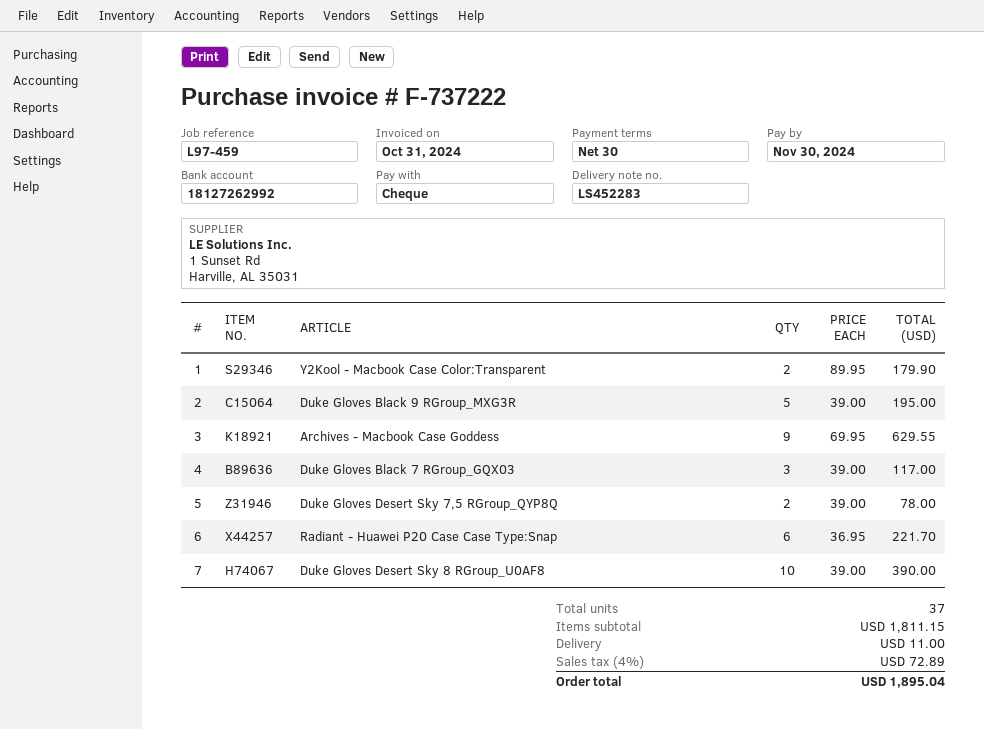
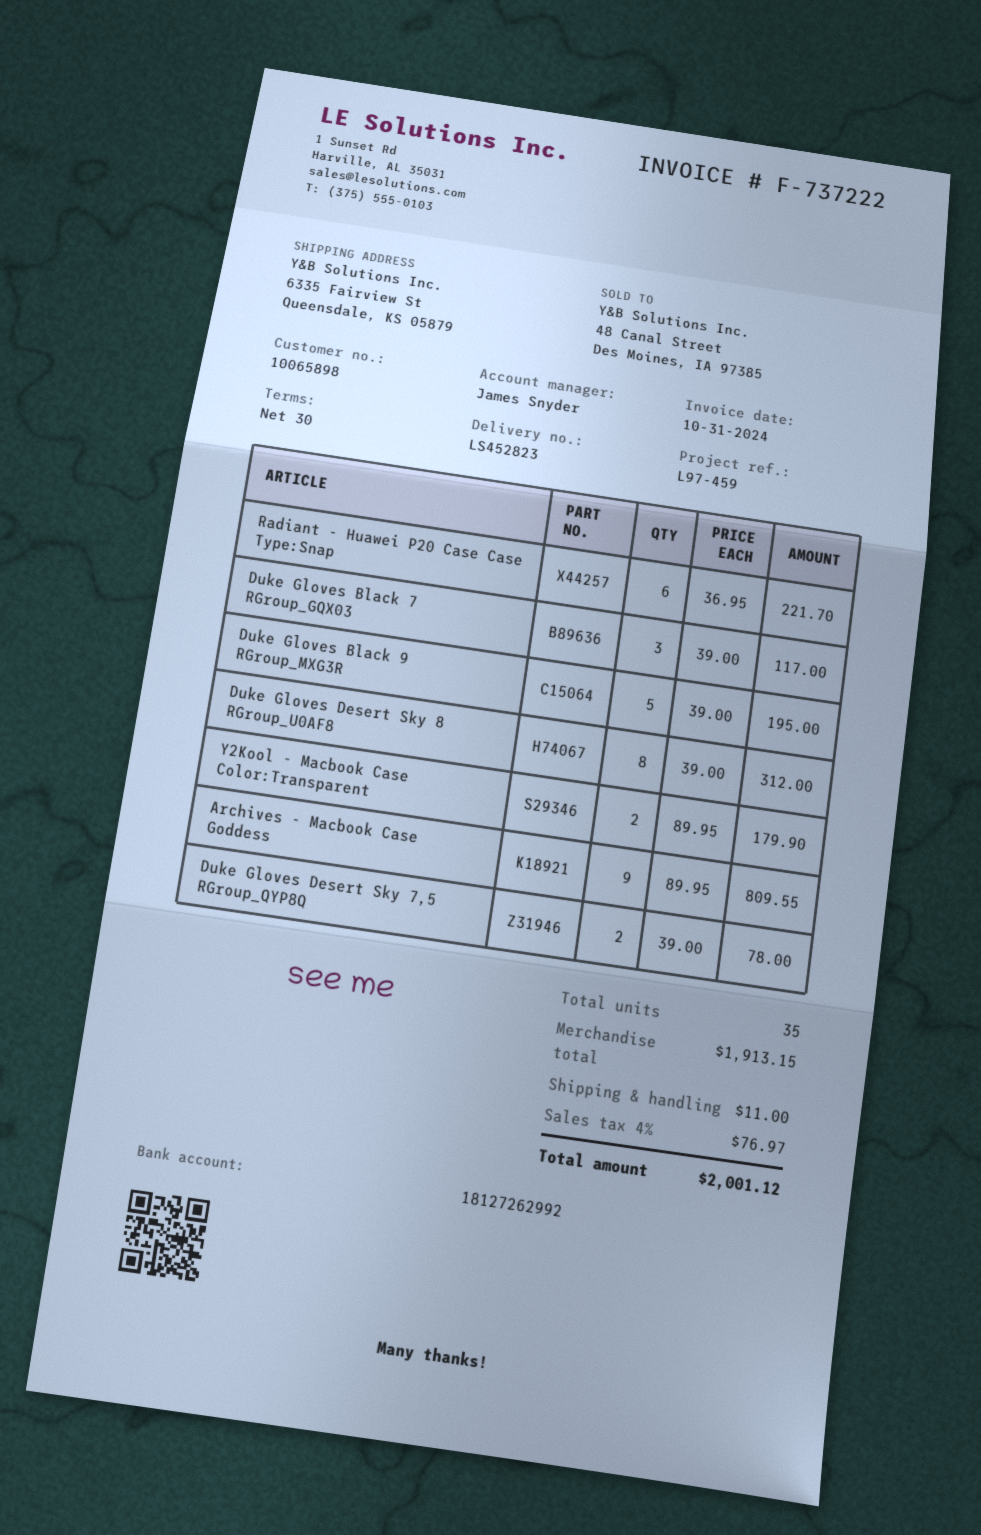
delivery note number: LS452283 -> LS452823
Archives - Macbook Case Goddess: 9 x 69.95 = 629.55 -> 9 x 89.95 = 809.55
Duke Gloves Desert Sky 8 RGroup_U0AF8: 10 x 39.00 = 390.00 -> 8 x 39.00 = 312.00
total quantity: 37 -> 35
subtotal: 1811.15 -> 1913.15
tax: 4% = 72.89 -> 4% = 76.97
total: 1895.04 -> 2001.12

